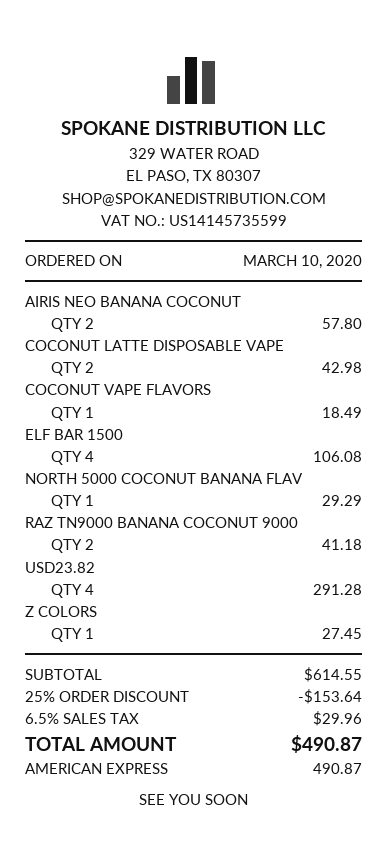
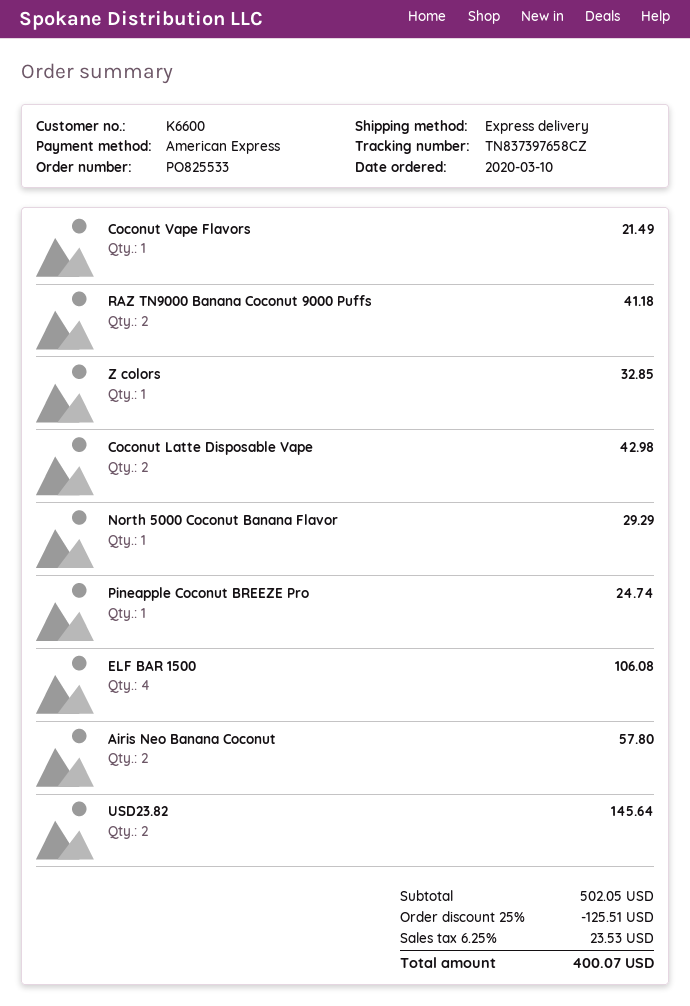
COCONUT VAPE FLAVORS: 1 for 18.49 -> 1 for 21.49
USD23.82: 4 for 291.28 -> 2 for 145.64
Z COLORS: 1 for 27.45 -> 1 for 32.85
Pineapple Coconut BREEZE Pro: none -> 1 for 24.74
subtotal: 614.55 -> 502.05
discount: 25% = 153.64 -> 25% = 125.51
tax: 6.5% = 29.96 -> 6.25% = 23.53
total: 490.87 -> 400.07

